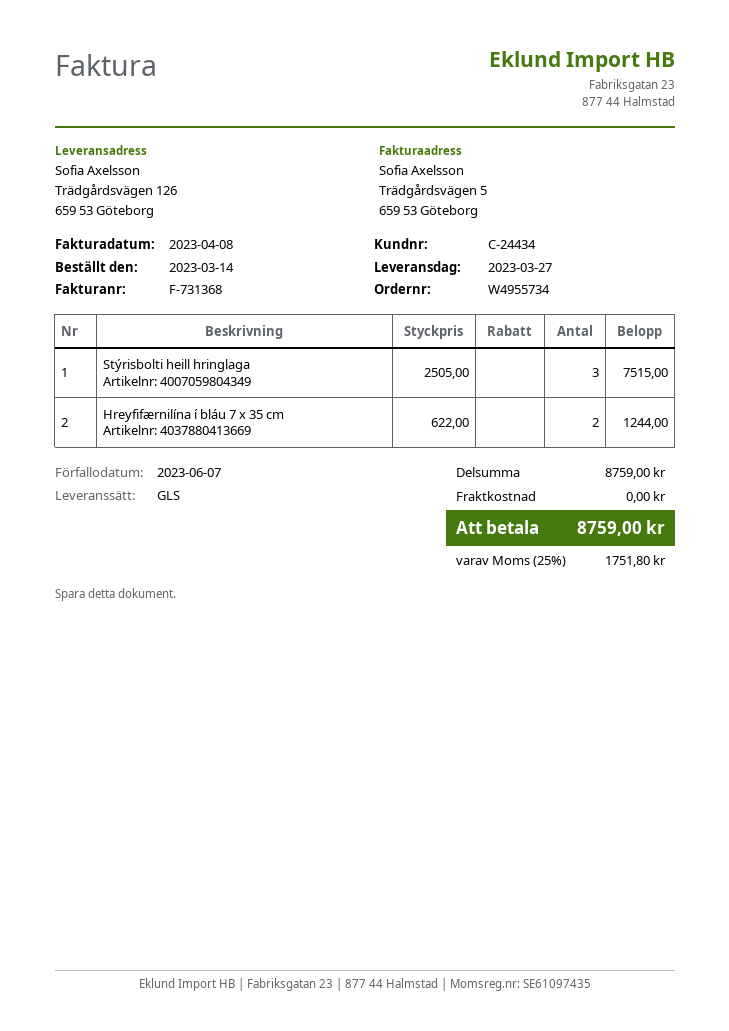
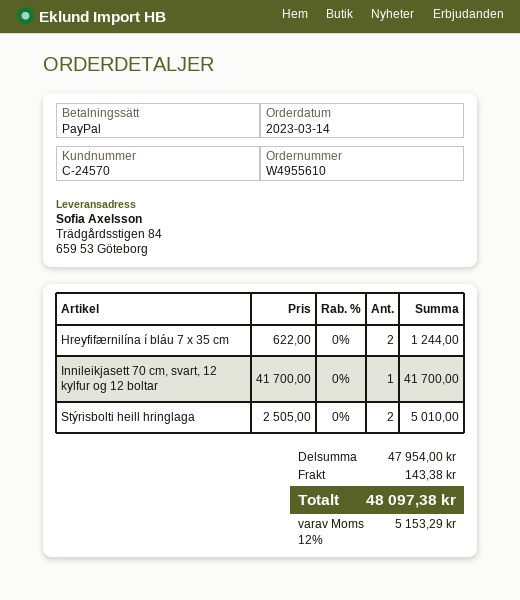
order number: W4955734 -> W4955610
customer number: C-24434 -> C-24570
ship to: Trädgårdsvägen 126, 659 53 Göteborg -> Trädgårdsstigen 84, 659 53 Göteborg
Stýrisbolti heill hringlaga: 3 x 2505.00 = 7515.00 -> 2 x 2505.00 = 5010.00
Innileikjasett 70 cm, svart, 12 kylfur og 12 boltar: none -> 1 x 41700.00 = 41700.00
subtotal: 8759.00 -> 47954.00
shipping: 0.00 -> 143.38
tax: 25% = 1751.80 -> 12% = 5153.29
total: 8759.00 -> 48097.38

